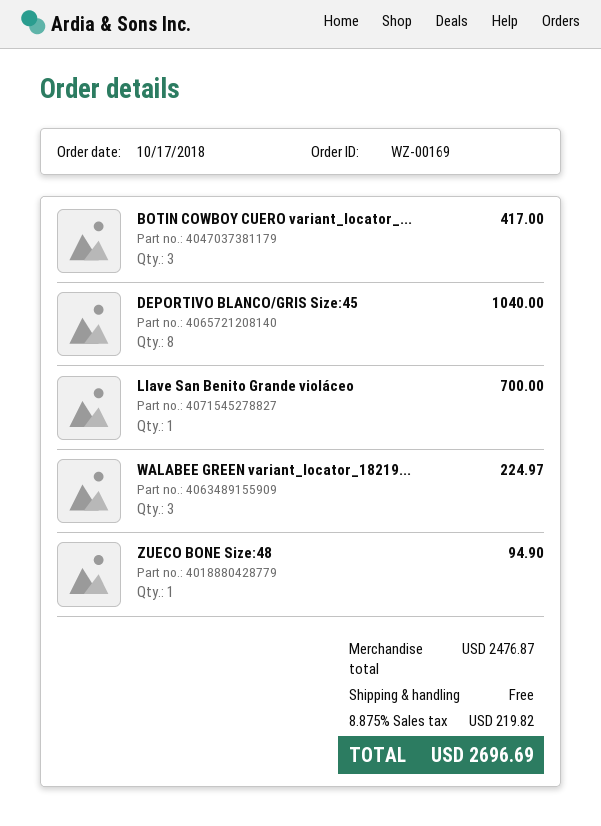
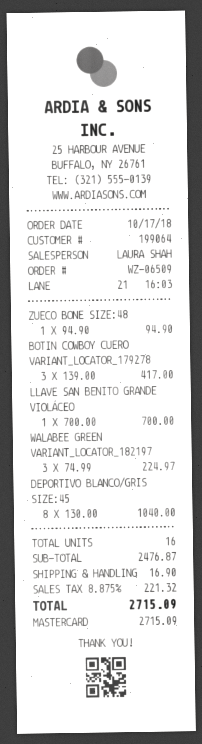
order number: WZ-00169 -> WZ-06509
shipping: 0.00 -> 16.90
tax: 8.875% = 219.82 -> 8.875% = 221.32
total: 2696.69 -> 2715.09

